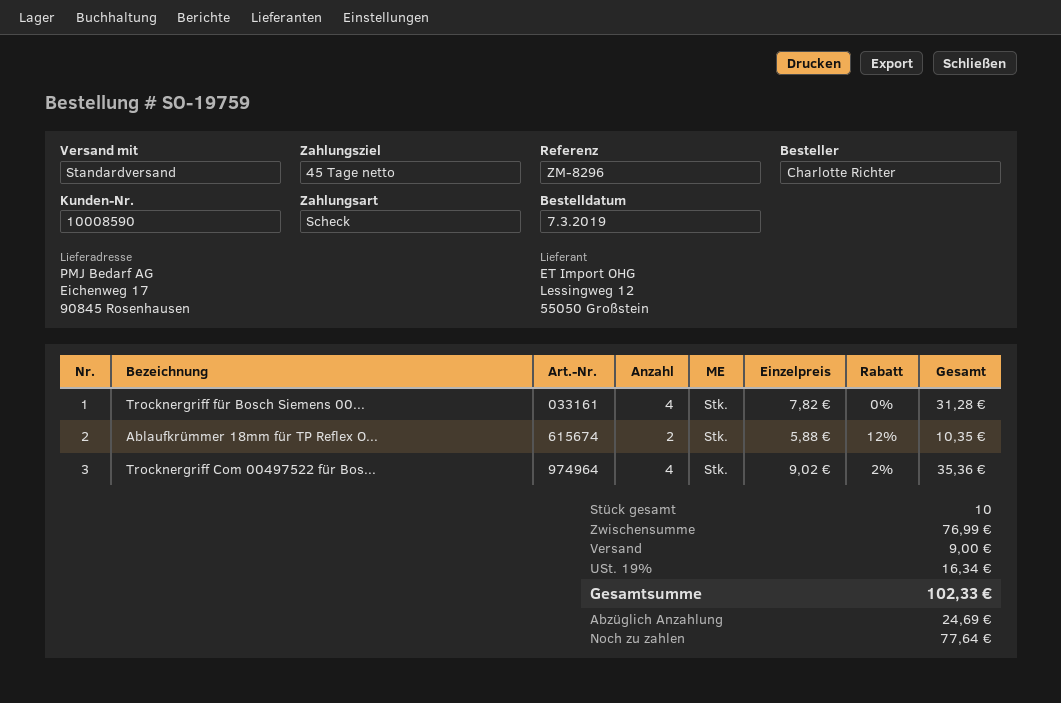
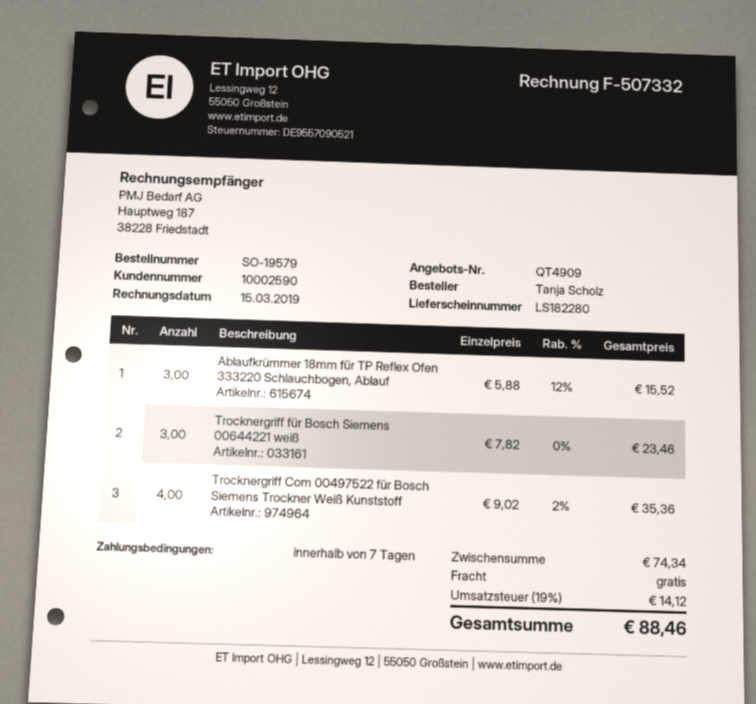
order number: SO-19759 -> SO-19579
payment terms: 45 days -> 7 days
customer number: 10008590 -> 10002590
ordered by: Charlotte Richter -> Tanja Scholz
Trocknergriff für Bosch Siemens 00...: 4 x 7.82 = 31.28 -> 3 x 7.82 = 23.46
Ablaufkrümmer 18mm für TP Reflex O...: 2 x 5.88 - 12% = 10.35 -> 3 x 5.88 - 12% = 15.52
subtotal: 76.99 -> 74.34
shipping: 9.00 -> 0.00
tax: 19% = 16.34 -> 19% = 14.12
total: 102.33 -> 88.46

